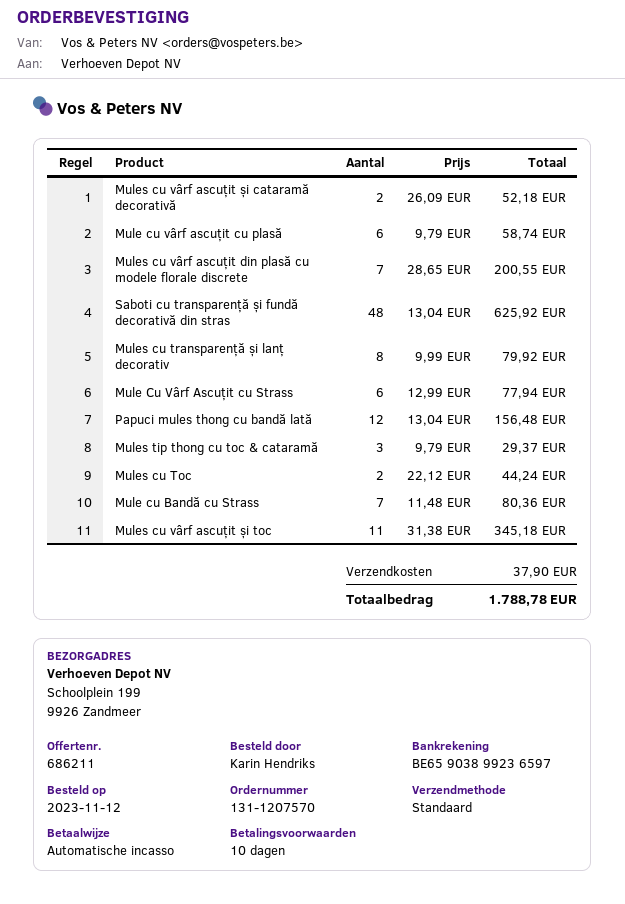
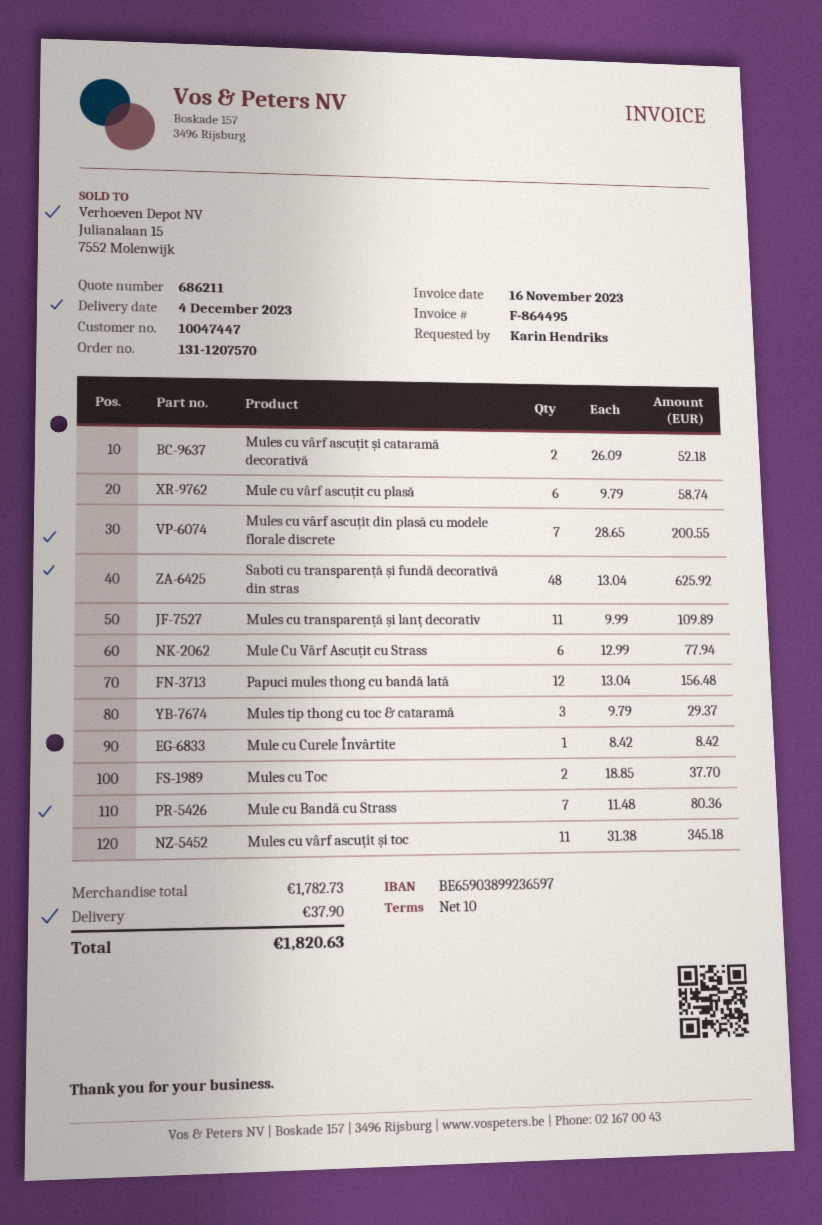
Mules cu transparență și lanț decorativ: 8 x 9.99 = 79.92 -> 11 x 9.99 = 109.89
Mules cu Toc: 2 x 22.12 = 44.24 -> 2 x 18.85 = 37.70
Mule cu Curele Învârtite: none -> 1 x 8.42 = 8.42
total: 1788.78 -> 1820.63

